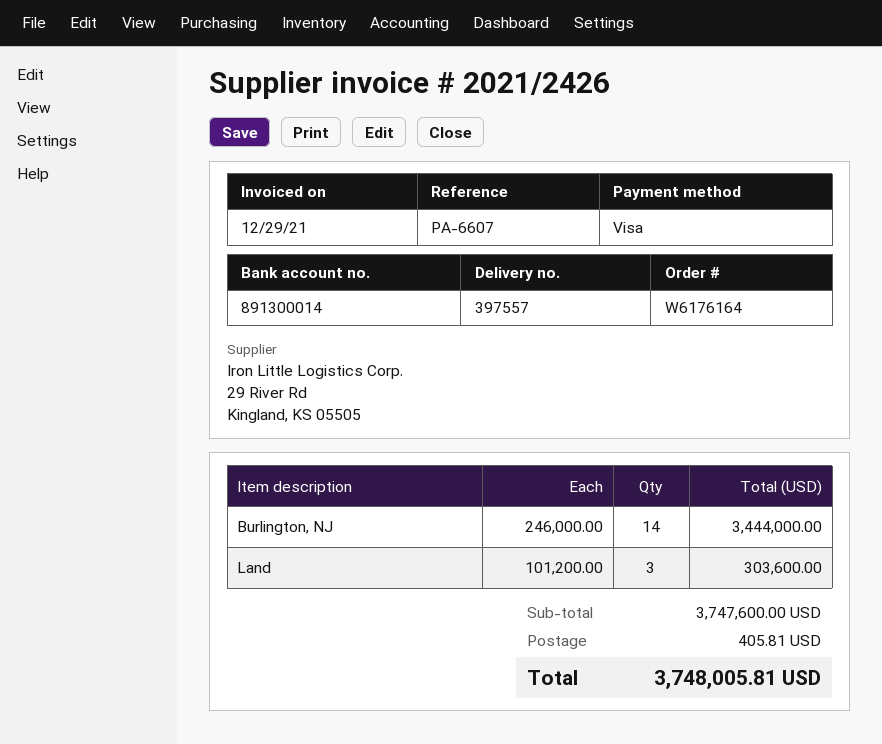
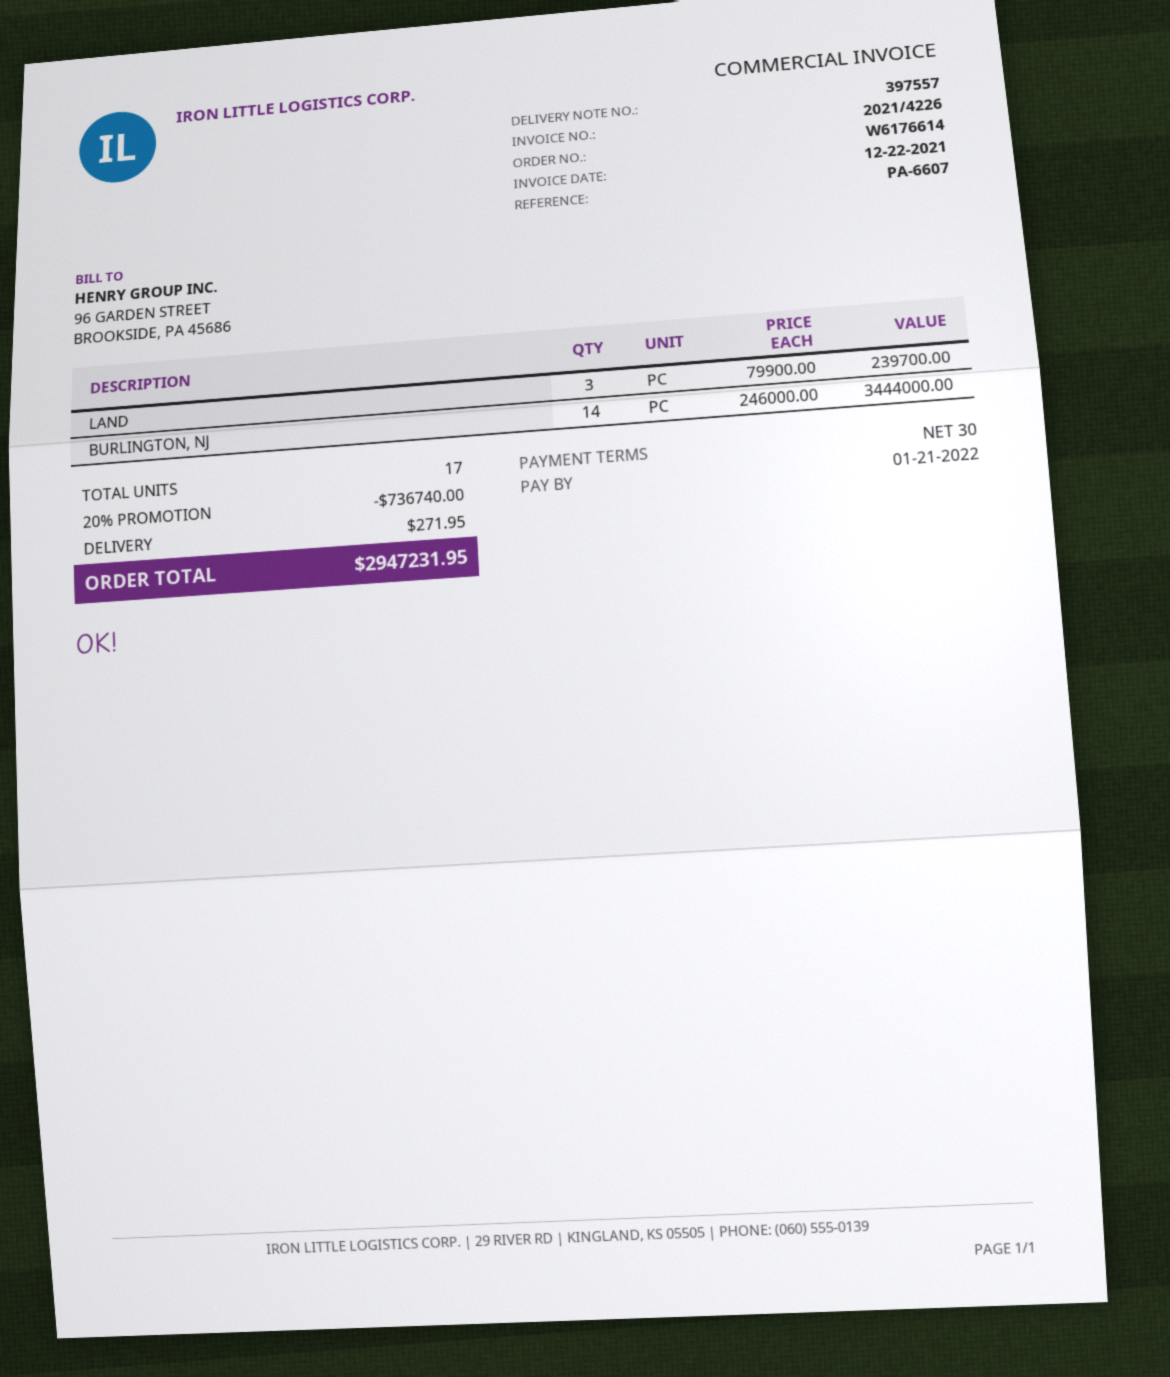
order number: W6176164 -> W6176614
invoice number: 2021/2426 -> 2021/4226
invoice date: 2021-12-29 -> 2021-12-22
Land: 3 x 101200.00 = 303600.00 -> 3 x 79900.00 = 239700.00
discount: none -> 20% = 736740.00
shipping: 405.81 -> 271.95
total: 3748005.81 -> 2947231.95

